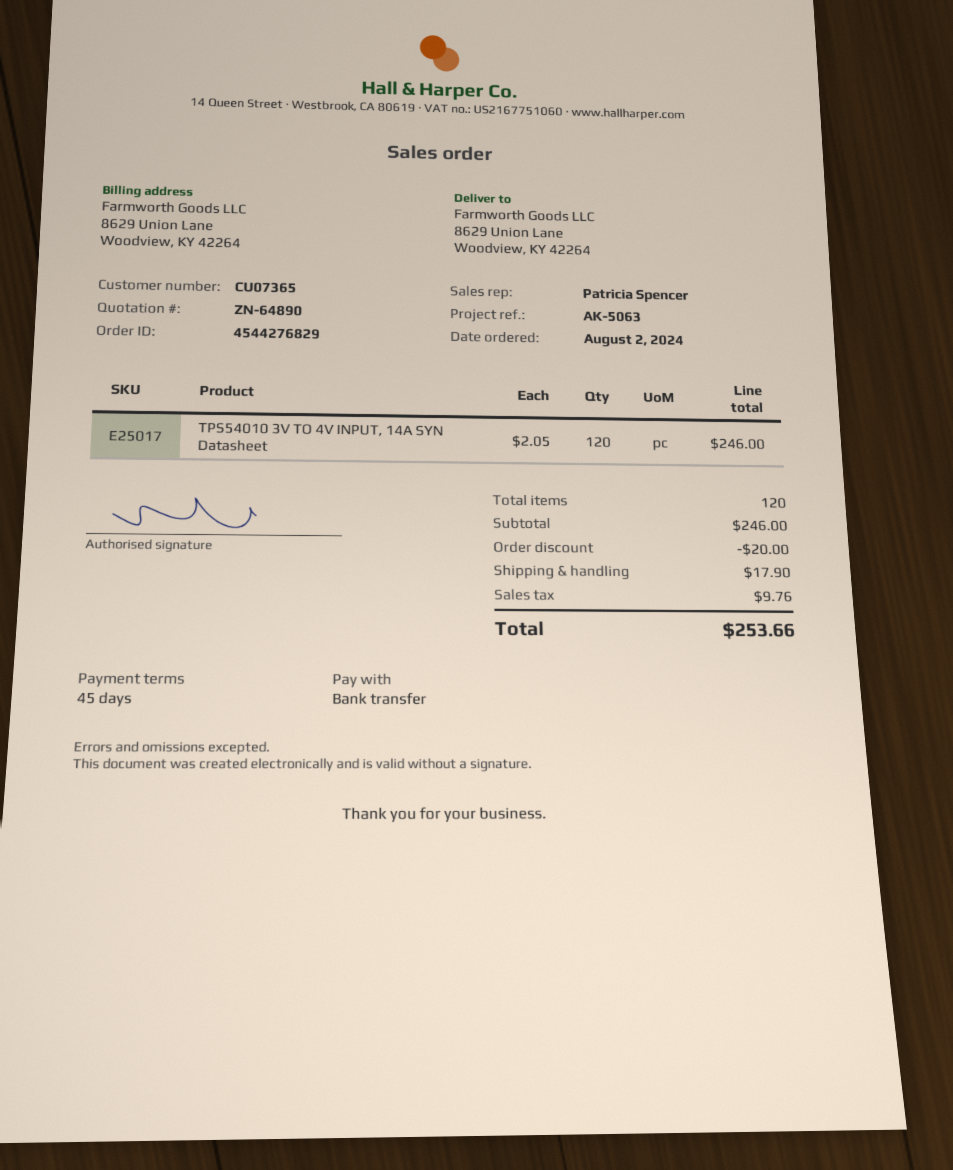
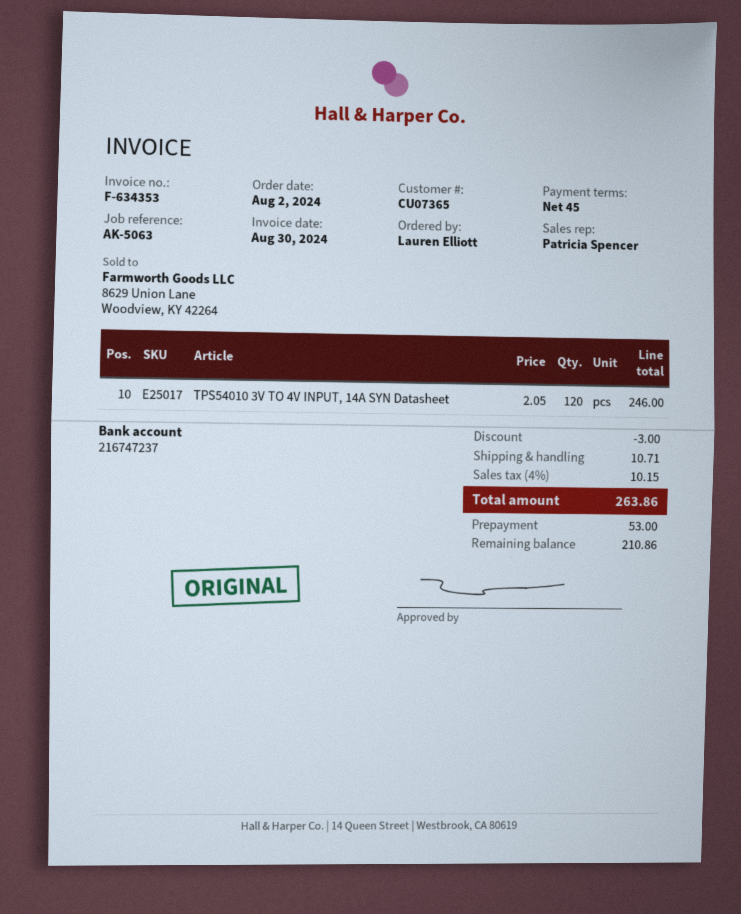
discount: 20.00 -> 3.00
shipping: 17.90 -> 10.71
tax: 9.76 -> 10.15
total: 253.66 -> 263.86

